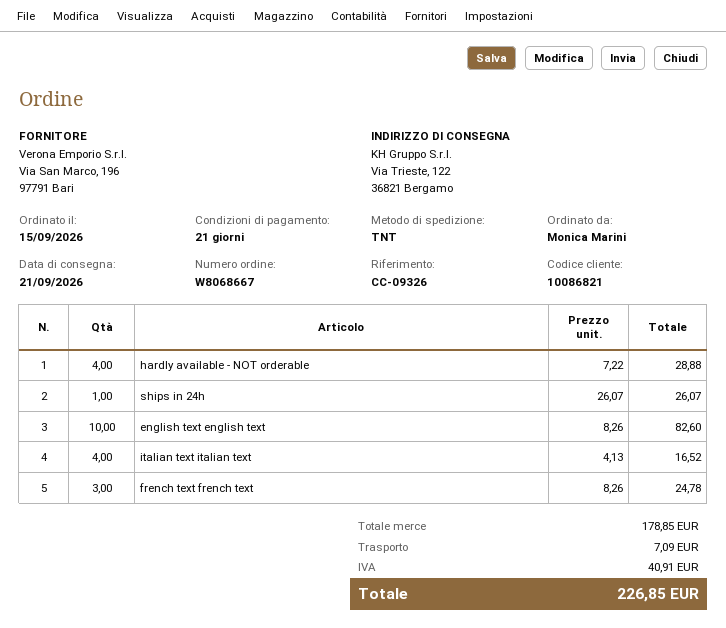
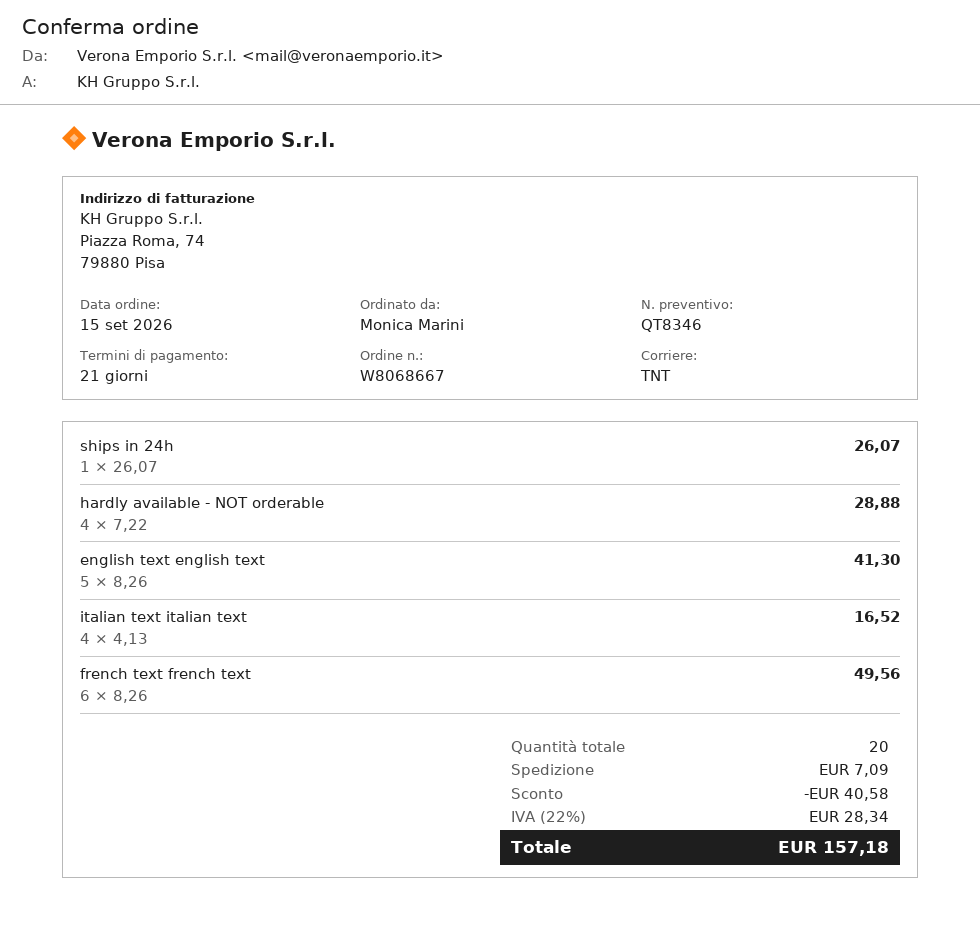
english text english text: 10 x 8.26 = 82.60 -> 5 x 8.26 = 41.30
french text french text: 3 x 8.26 = 24.78 -> 6 x 8.26 = 49.56
discount: none -> 40.58
tax: 40.91 -> 28.34
total: 226.85 -> 157.18

